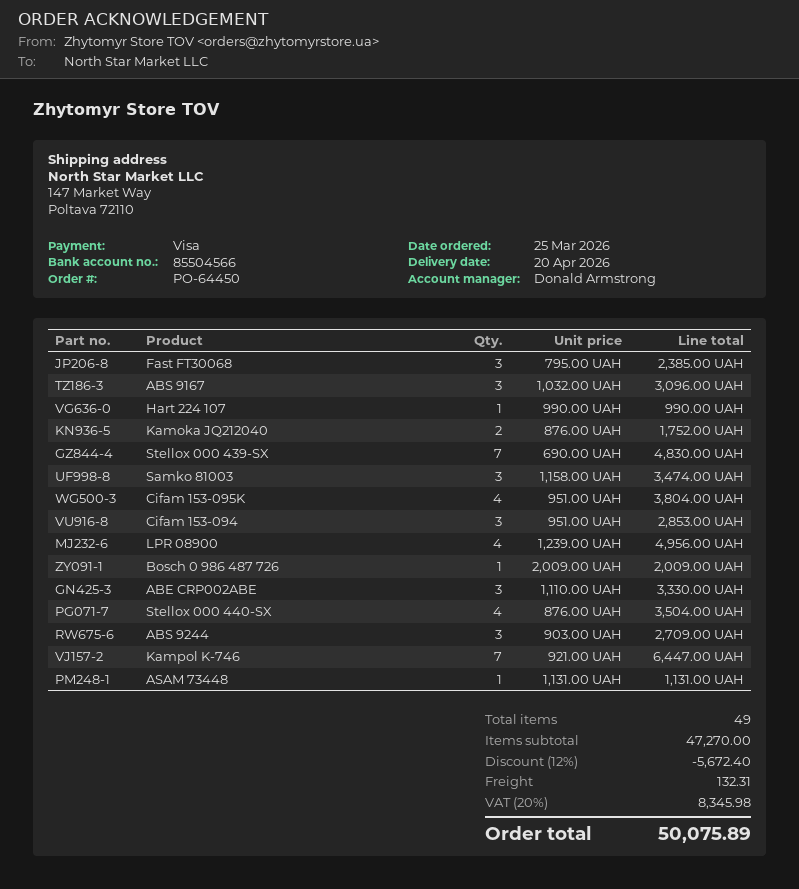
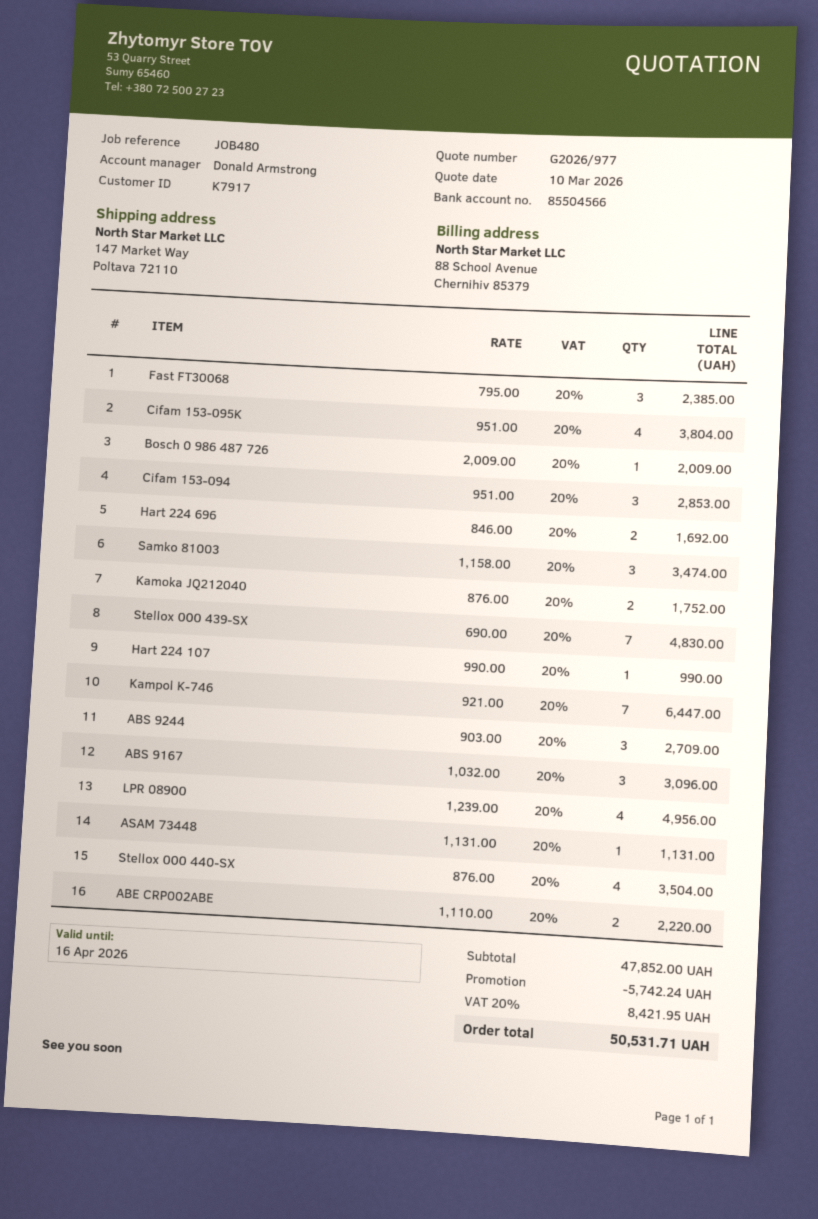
ABE CRP002ABE: 3 x 1110.00 = 3330.00 -> 2 x 1110.00 = 2220.00
Hart 224 696: none -> 2 x 846.00 = 1692.00
subtotal: 47270.00 -> 47852.00
discount: 5672.40 -> 5742.24
shipping: 132.31 -> none
tax: 20% = 8345.98 -> 20% = 8421.95
total: 50075.89 -> 50531.71

